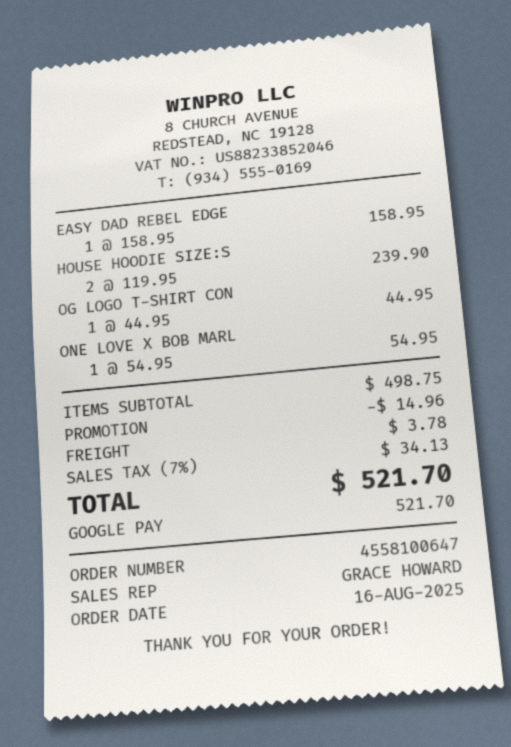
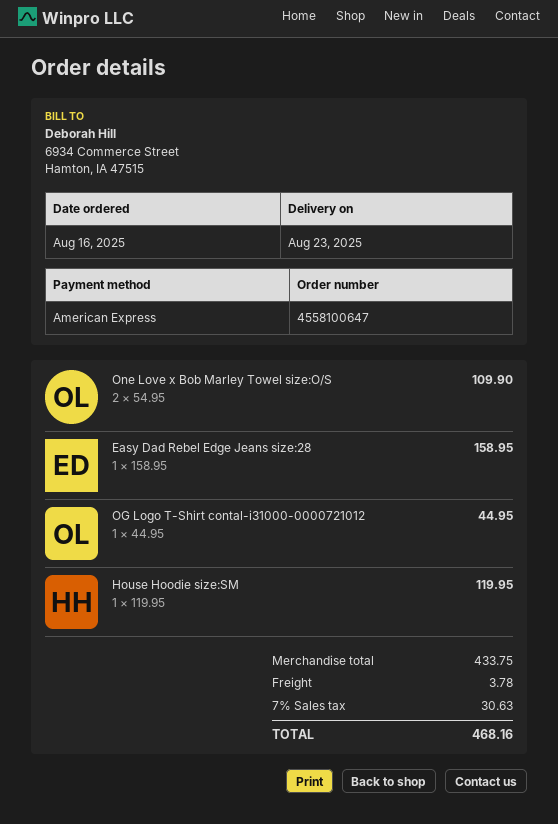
payment method: Google Pay -> American Express
HOUSE HOODIE SIZE:S: 2 x 119.95 = 239.90 -> 1 x 119.95 = 119.95
ONE LOVE X BOB MARL: 1 x 54.95 = 54.95 -> 2 x 54.95 = 109.90
subtotal: 498.75 -> 433.75
discount: 14.96 -> none
tax: 7% = 34.13 -> 7% = 30.63
total: 521.70 -> 468.16

